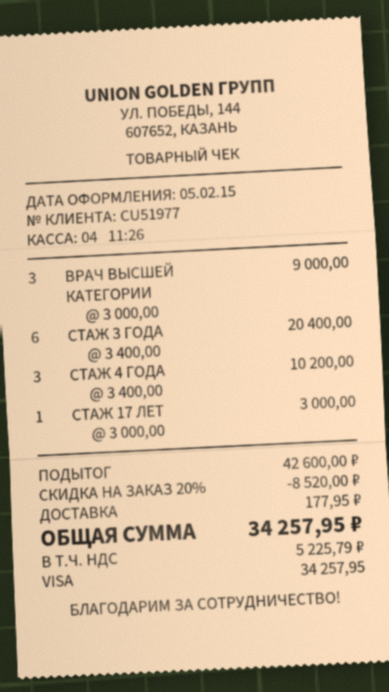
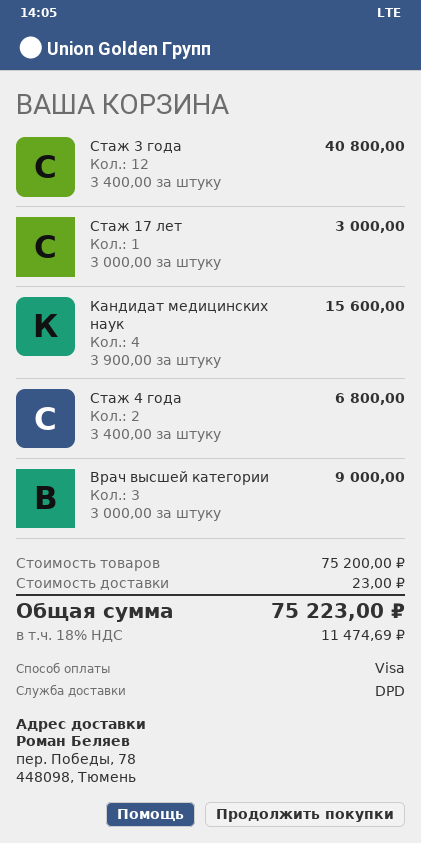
СТАЖ 3 ГОДА: 6 x 3400.00 = 20400.00 -> 12 x 3400.00 = 40800.00
СТАЖ 4 ГОДА: 3 x 3400.00 = 10200.00 -> 2 x 3400.00 = 6800.00
Кандидат медицинских наук: none -> 4 x 3900.00 = 15600.00
subtotal: 42600.00 -> 75200.00
discount: 20% = 8520.00 -> none
shipping: 177.95 -> 23.00
tax: 5225.79 -> 11474.69
total: 34257.95 -> 75223.00

